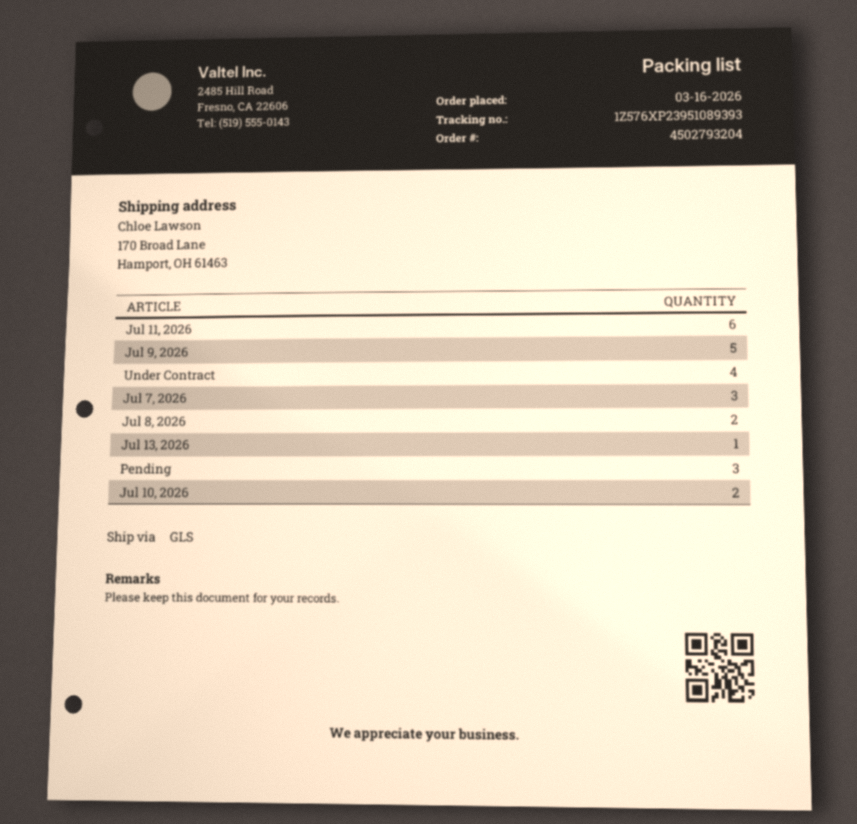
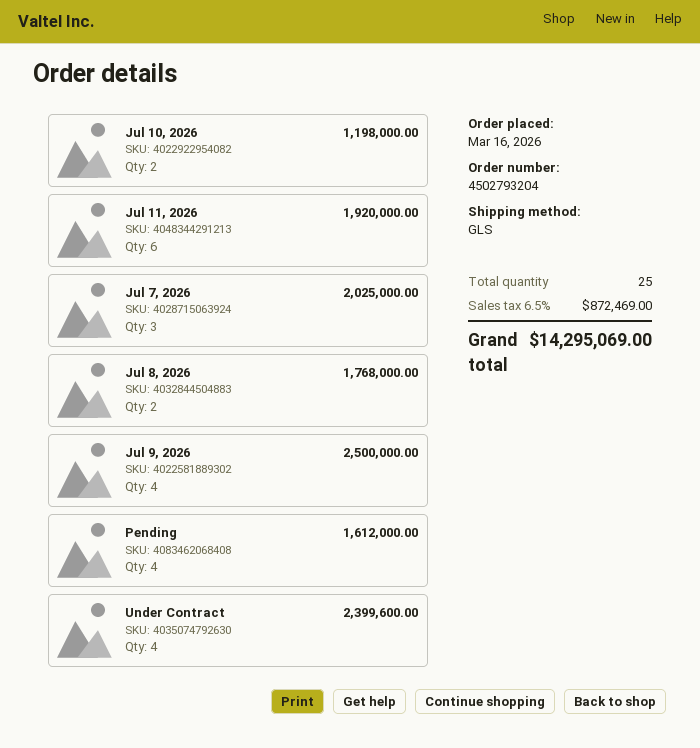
Jul 9, 2026: 5 -> 4
Jul 13, 2026: 1 -> none
Pending: 3 -> 4

